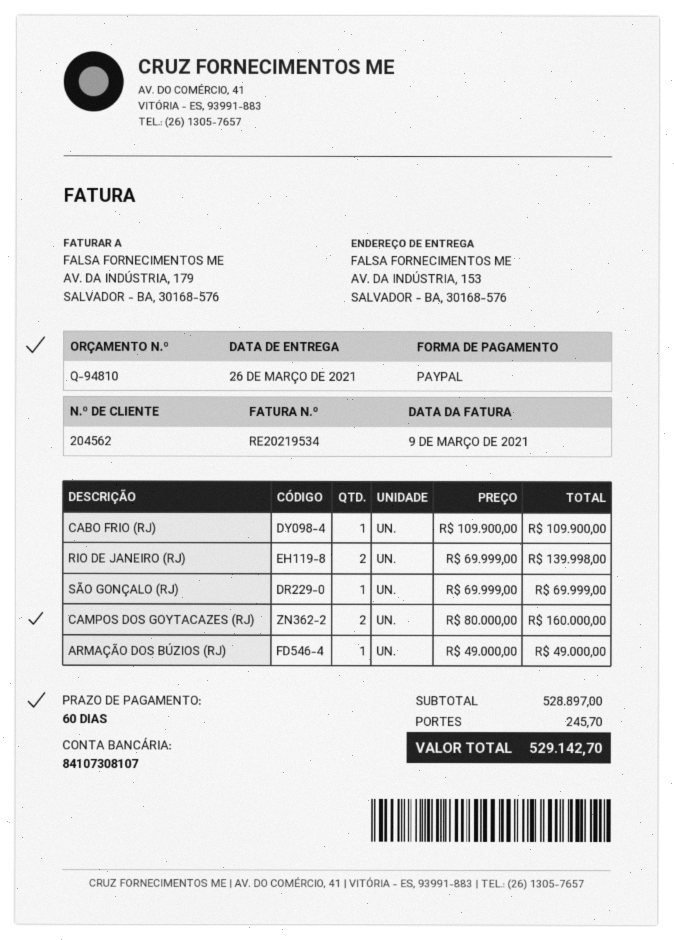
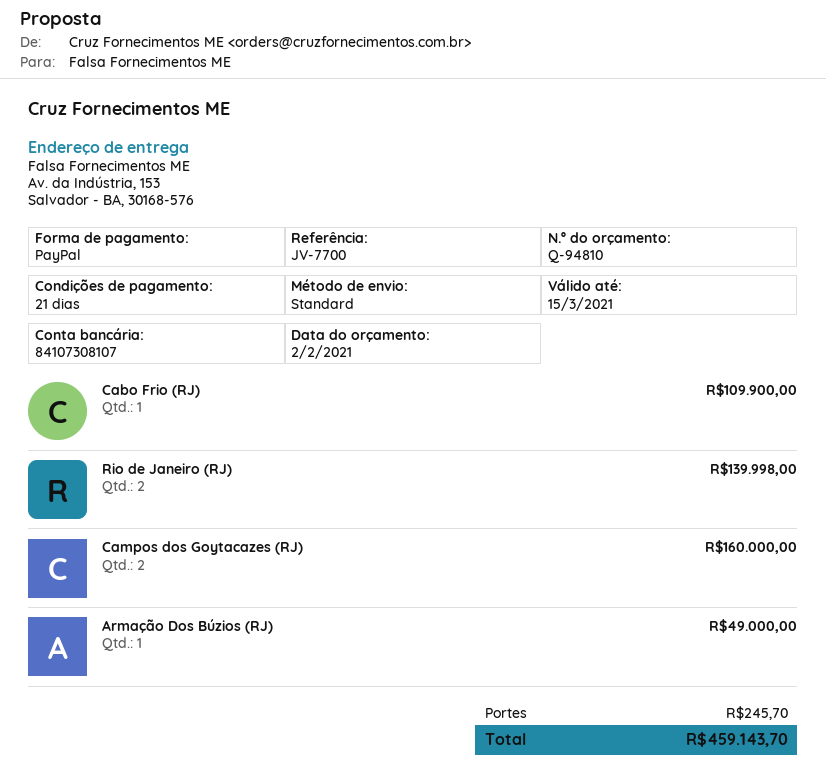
payment terms: 60 days -> 21 days
SÃO GONÇALO (RJ): 1 for 69999.00 -> none
total: 529142.70 -> 459143.70

